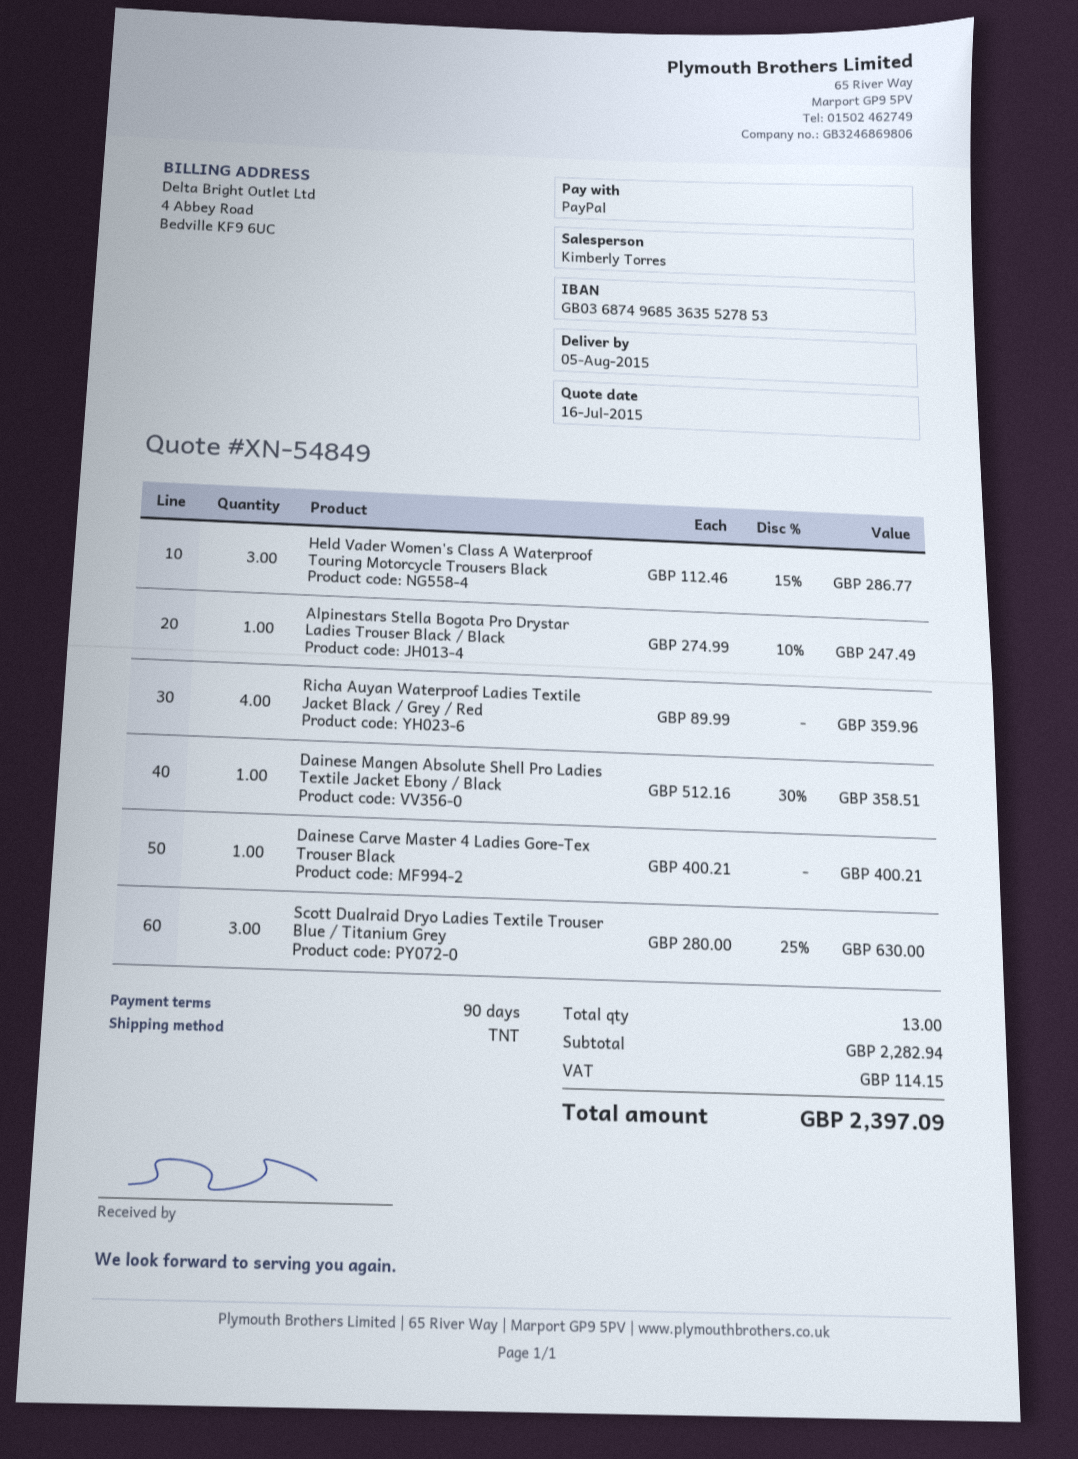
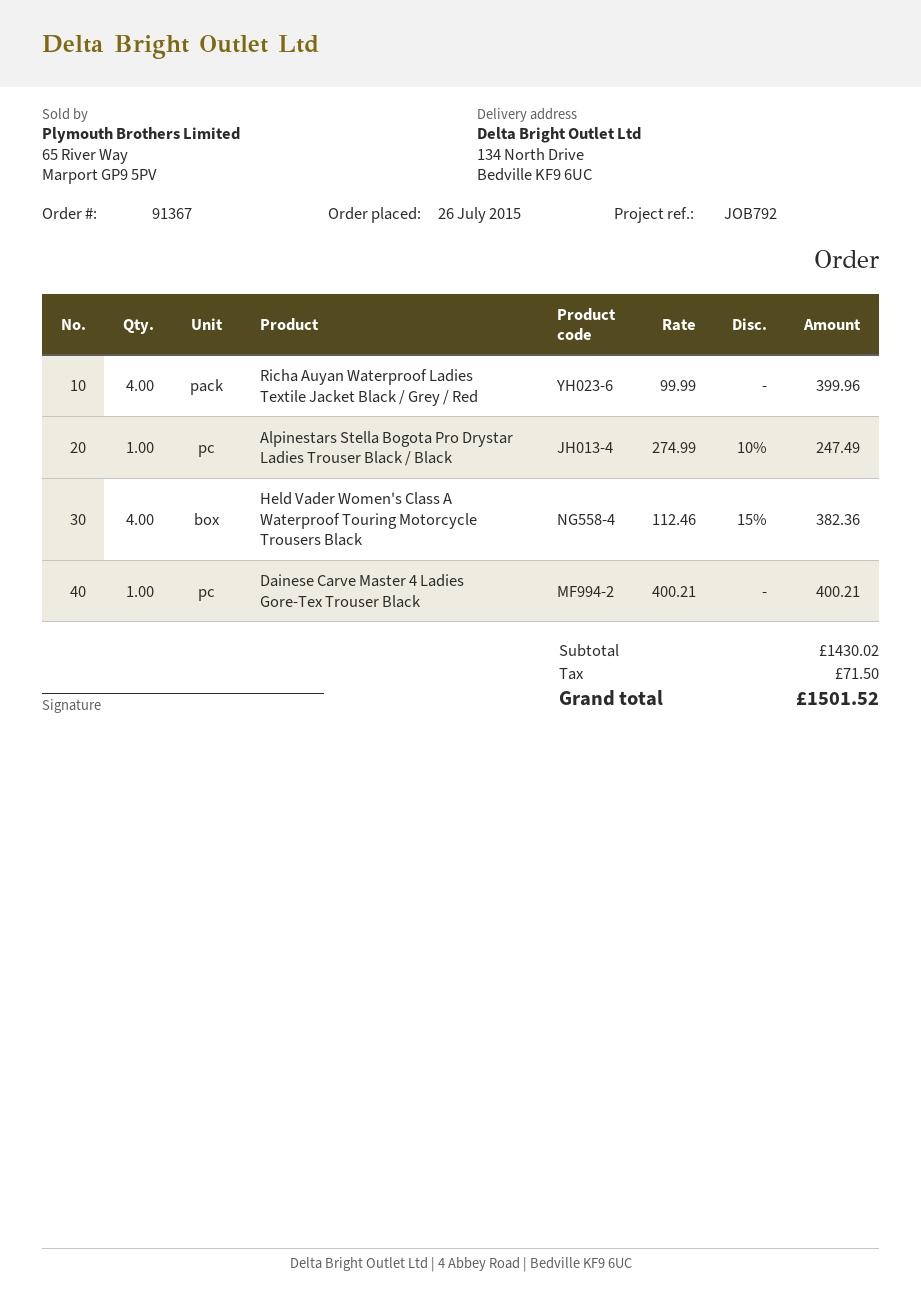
Held Vader Women's Class A Waterproof Touring Motorcycle Trousers Black: 3 x 112.46 - 15% = 286.77 -> 4 x 112.46 - 15% = 382.36
Richa Auyan Waterproof Ladies Textile Jacket Black / Grey / Red: 4 x 89.99 = 359.96 -> 4 x 99.99 = 399.96
Dainese Mangen Absolute Shell Pro Ladies Textile Jacket Ebony / Black: 1 x 512.16 - 30% = 358.51 -> none
Scott Dualraid Dryo Ladies Textile Trouser Blue / Titanium Grey: 3 x 280.00 - 25% = 630.00 -> none
subtotal: 2282.94 -> 1430.02
tax: 114.15 -> 71.50
total: 2397.09 -> 1501.52

